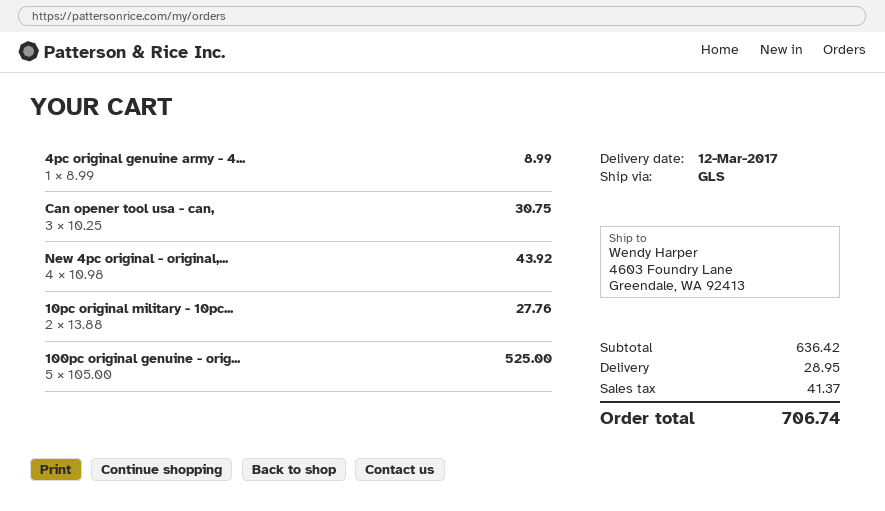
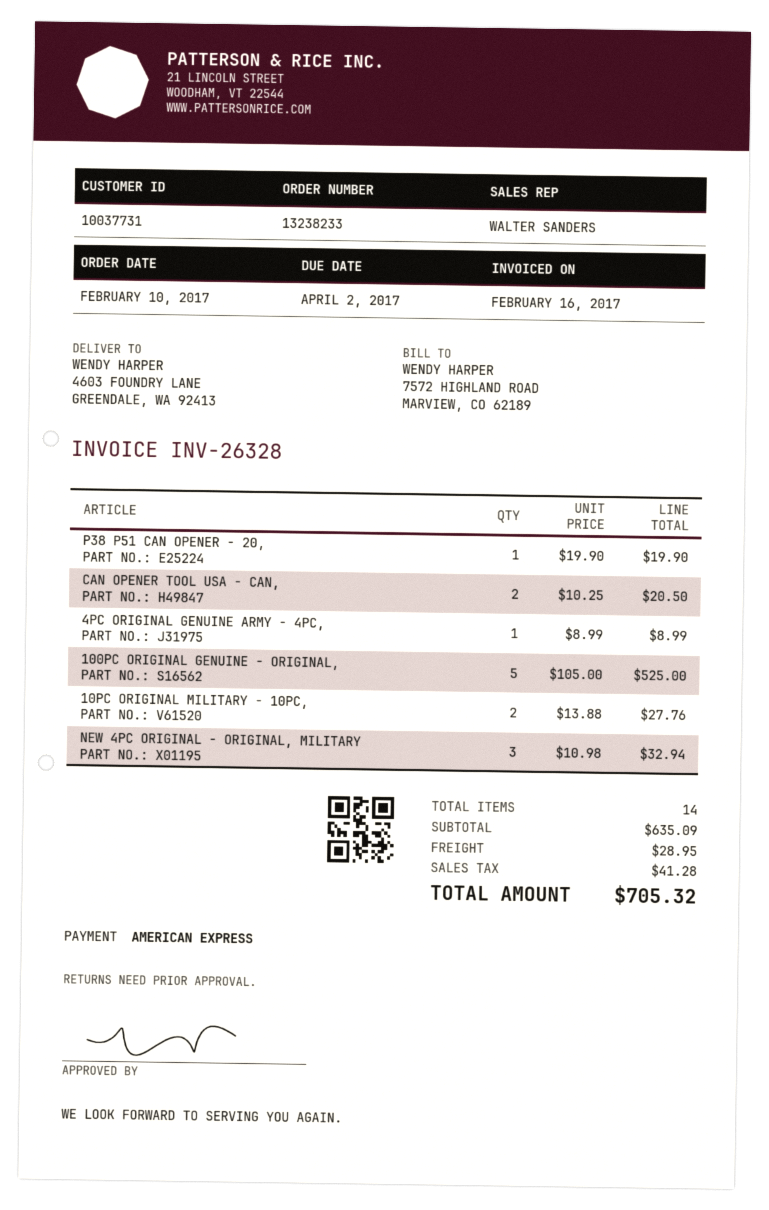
Can opener tool usa - can,: 3 x 10.25 = 30.75 -> 2 x 10.25 = 20.50
New 4pc original - original,...: 4 x 10.98 = 43.92 -> 3 x 10.98 = 32.94
P38 P51 CAN OPENER - 20,: none -> 1 x 19.90 = 19.90
subtotal: 636.42 -> 635.09
tax: 41.37 -> 41.28
total: 706.74 -> 705.32

